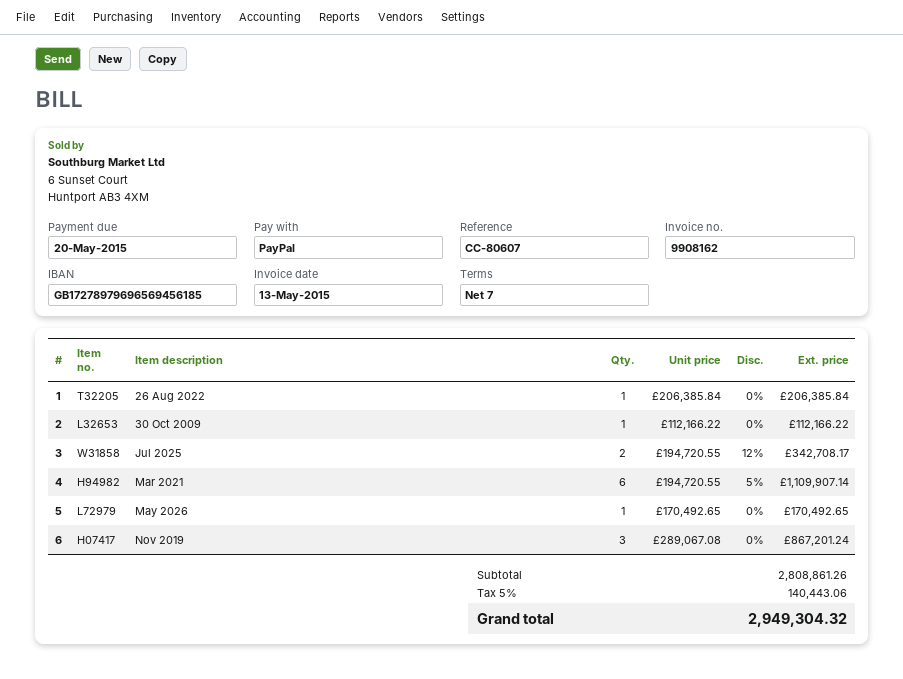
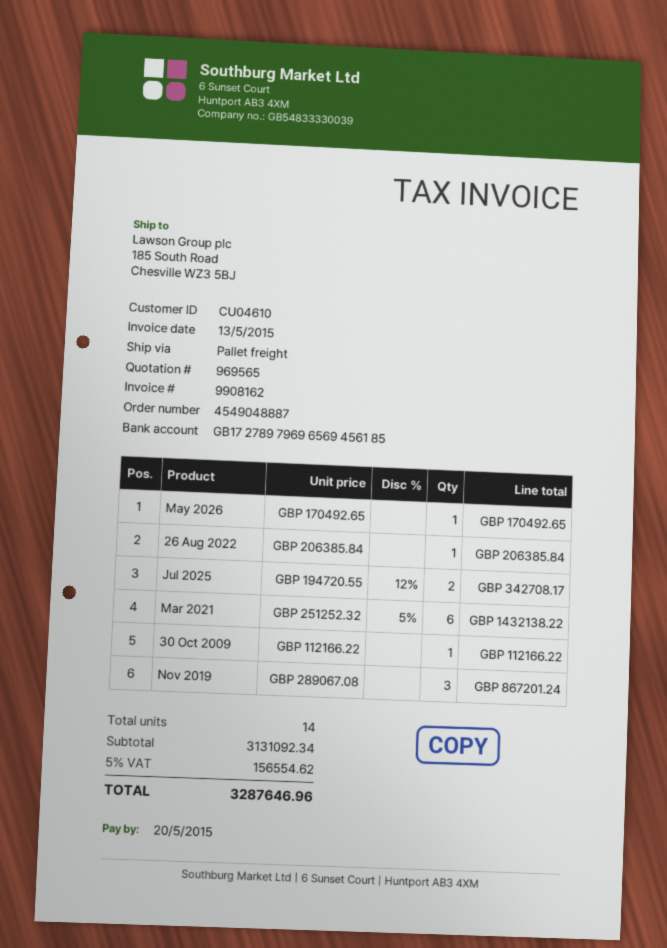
Mar 2021: 6 x 194720.55 - 5% = 1109907.14 -> 6 x 251252.32 - 5% = 1432138.22
subtotal: 2808861.26 -> 3131092.34
tax: 5% = 140443.06 -> 5% = 156554.62
total: 2949304.32 -> 3287646.96

